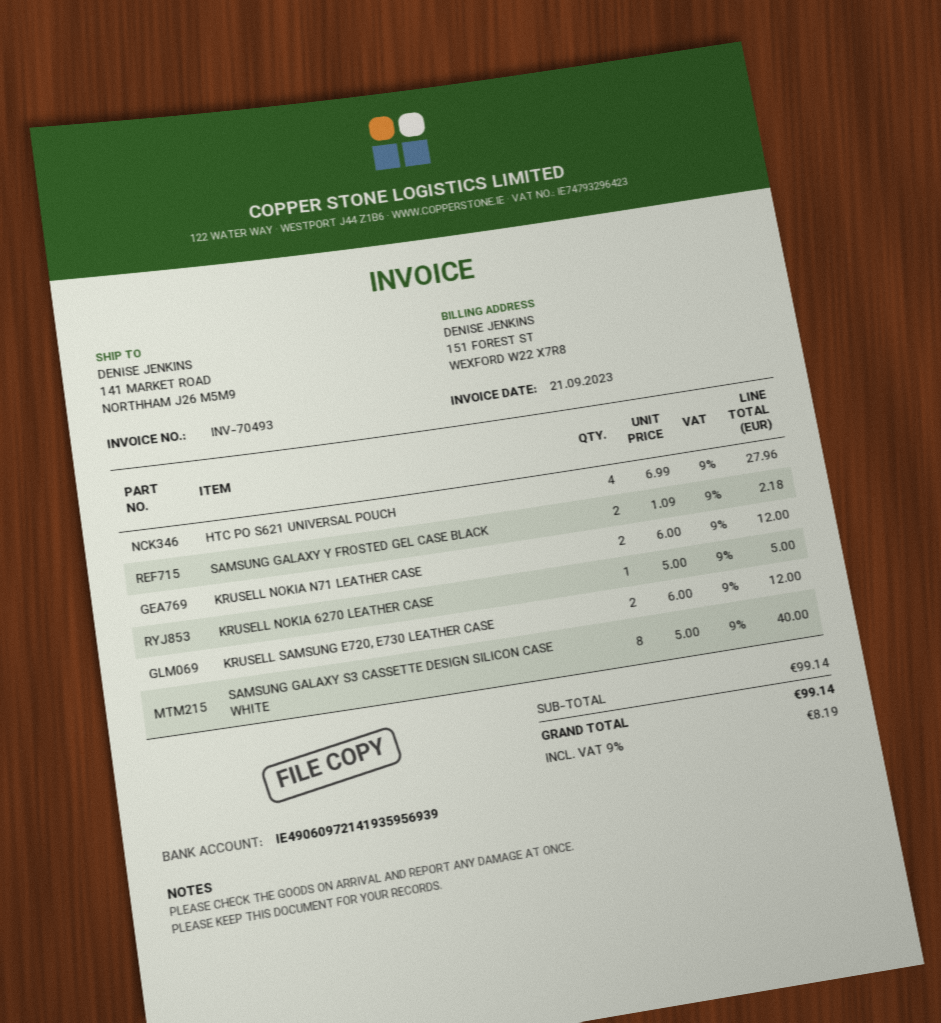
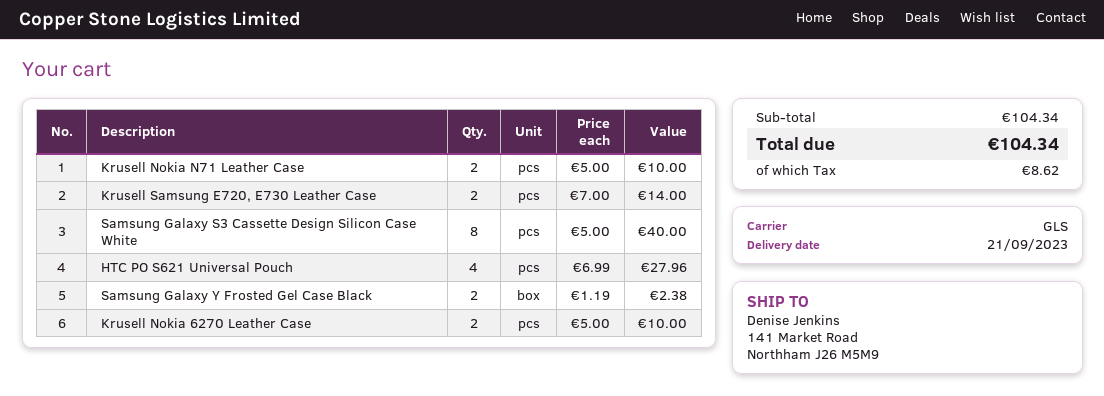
SAMSUNG GALAXY Y FROSTED GEL CASE BLACK: 2 x 1.09 = 2.18 -> 2 x 1.19 = 2.38
KRUSELL NOKIA N71 LEATHER CASE: 2 x 6.00 = 12.00 -> 2 x 5.00 = 10.00
KRUSELL NOKIA 6270 LEATHER CASE: 1 x 5.00 = 5.00 -> 2 x 5.00 = 10.00
KRUSELL SAMSUNG E720, E730 LEATHER CASE: 2 x 6.00 = 12.00 -> 2 x 7.00 = 14.00
subtotal: 99.14 -> 104.34
tax: 8.19 -> 8.62
total: 99.14 -> 104.34

